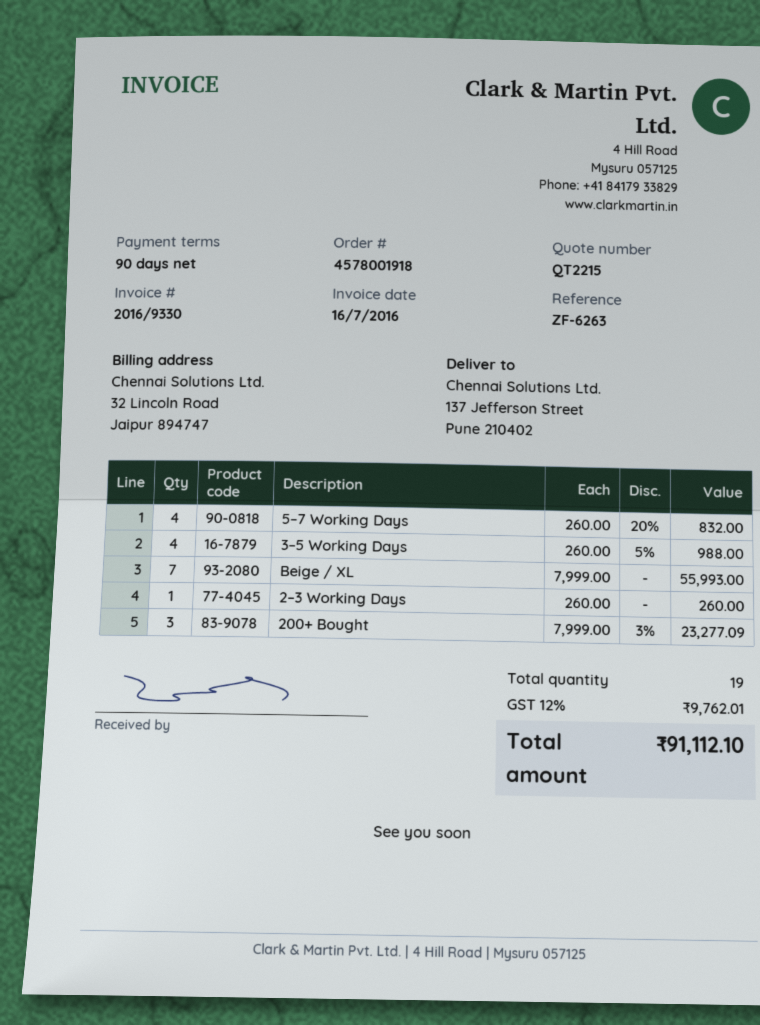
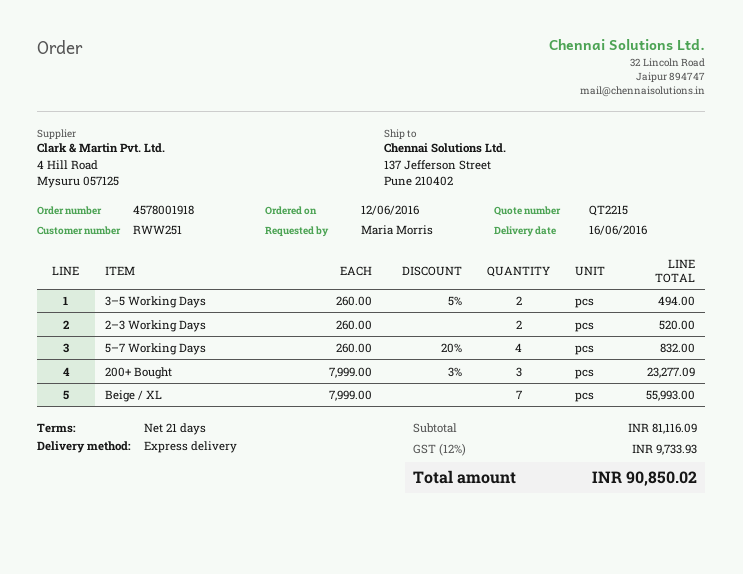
payment terms: 90 days -> 21 days
3–5 Working Days: 4 x 260.00 - 5% = 988.00 -> 2 x 260.00 - 5% = 494.00
2–3 Working Days: 1 x 260.00 = 260.00 -> 2 x 260.00 = 520.00
tax: 12% = 9762.01 -> 12% = 9733.93
total: 91112.10 -> 90850.02

